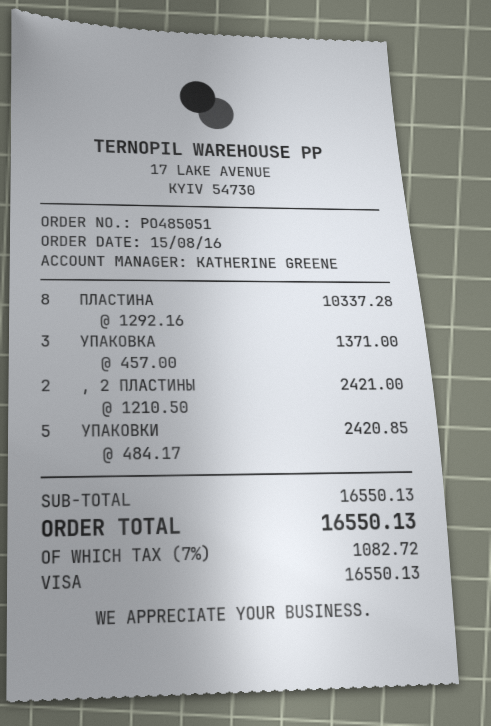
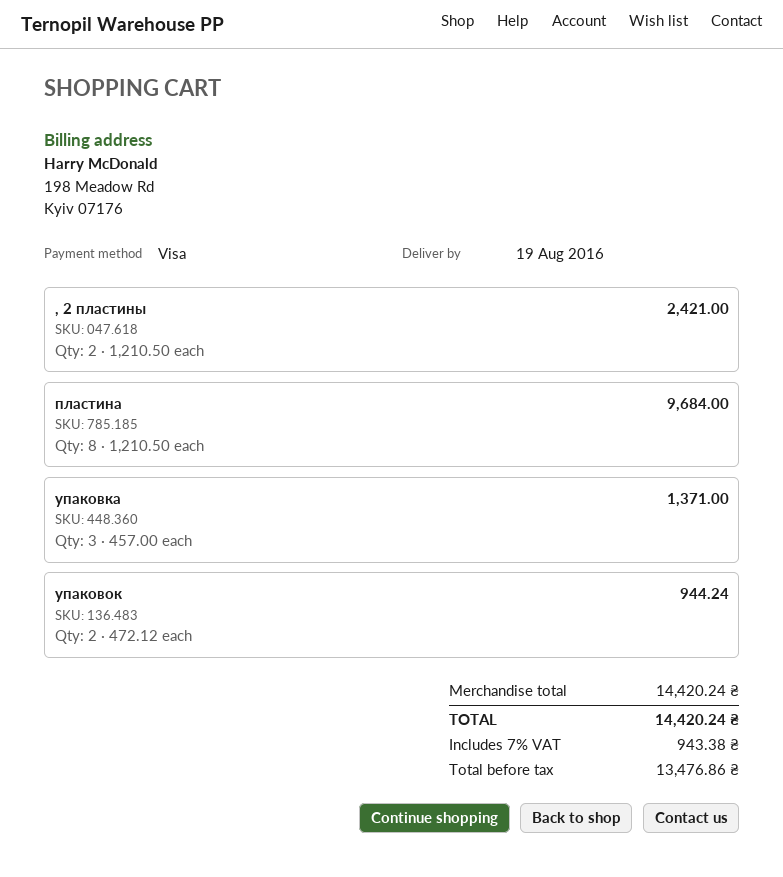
ПЛАСТИНА: 8 x 1292.16 = 10337.28 -> 8 x 1210.50 = 9684.00
УПАКОВКИ: 5 x 484.17 = 2420.85 -> none
упаковок: none -> 2 x 472.12 = 944.24
subtotal: 16550.13 -> 14420.24
tax: 7% = 1082.72 -> 7% = 943.38
total: 16550.13 -> 14420.24

